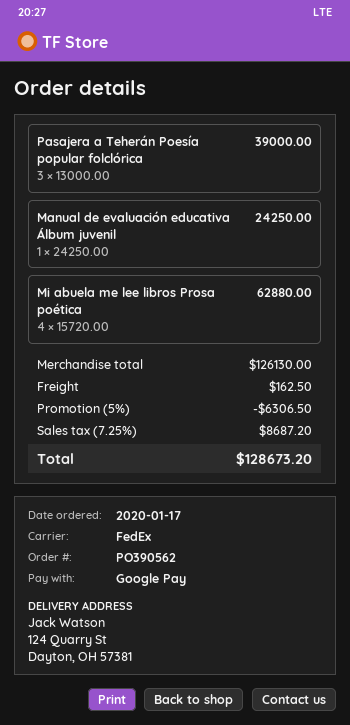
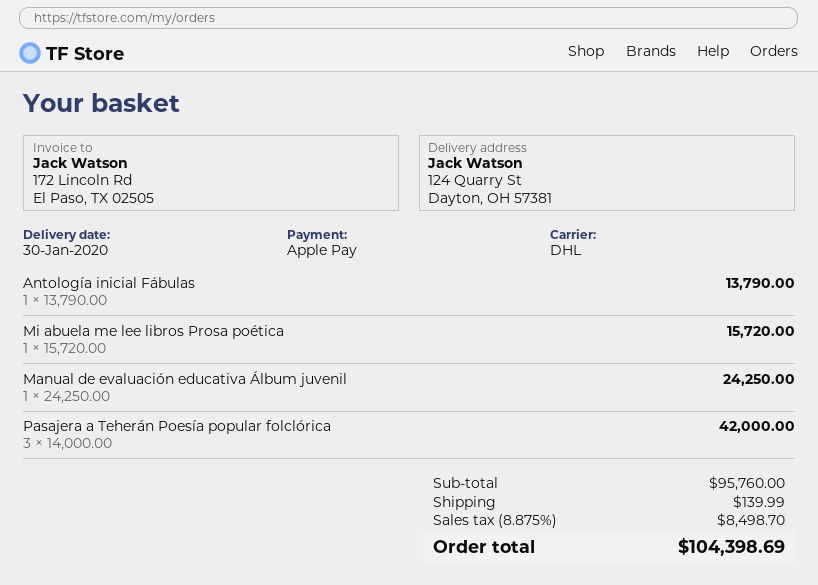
payment method: Google Pay -> Apple Pay
shipping method: FedEx -> DHL
Pasajera a Teherán Poesía popular folclórica: 3 x 13000.00 = 39000.00 -> 3 x 14000.00 = 42000.00
Mi abuela me lee libros Prosa poética: 4 x 15720.00 = 62880.00 -> 1 x 15720.00 = 15720.00
Antología inicial Fábulas: none -> 1 x 13790.00 = 13790.00
subtotal: 126130.00 -> 95760.00
discount: 5% = 6306.50 -> none
shipping: 162.50 -> 139.99
tax: 7.25% = 8687.20 -> 8.875% = 8498.70
total: 128673.20 -> 104398.69

